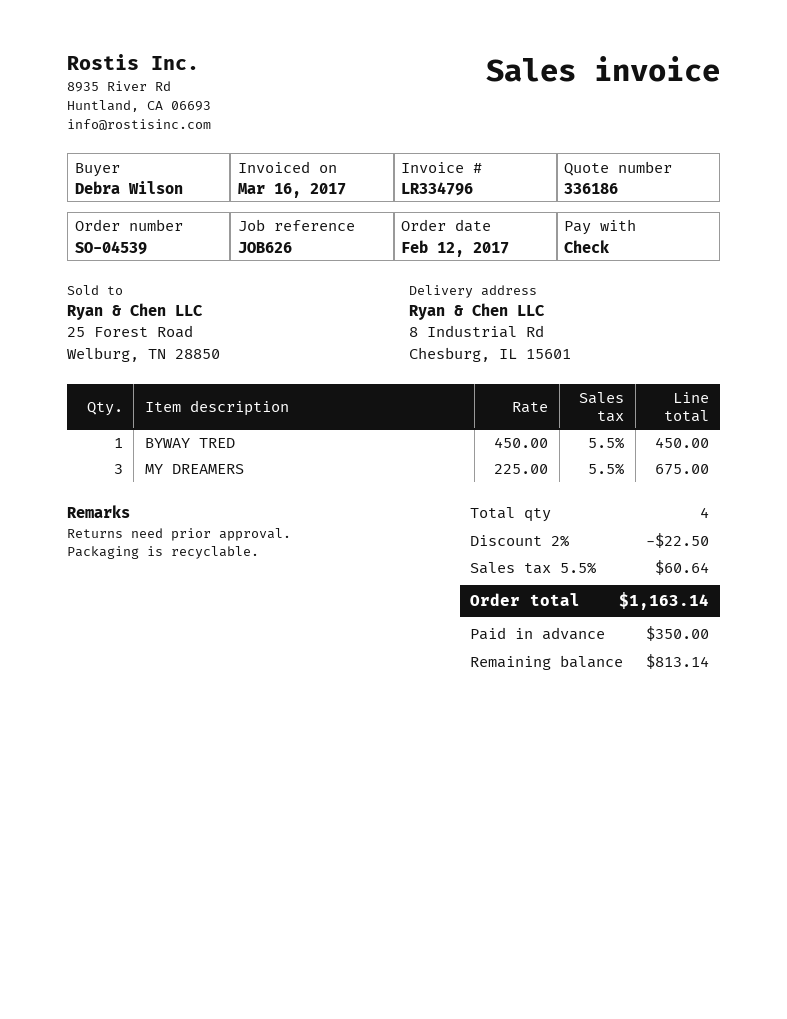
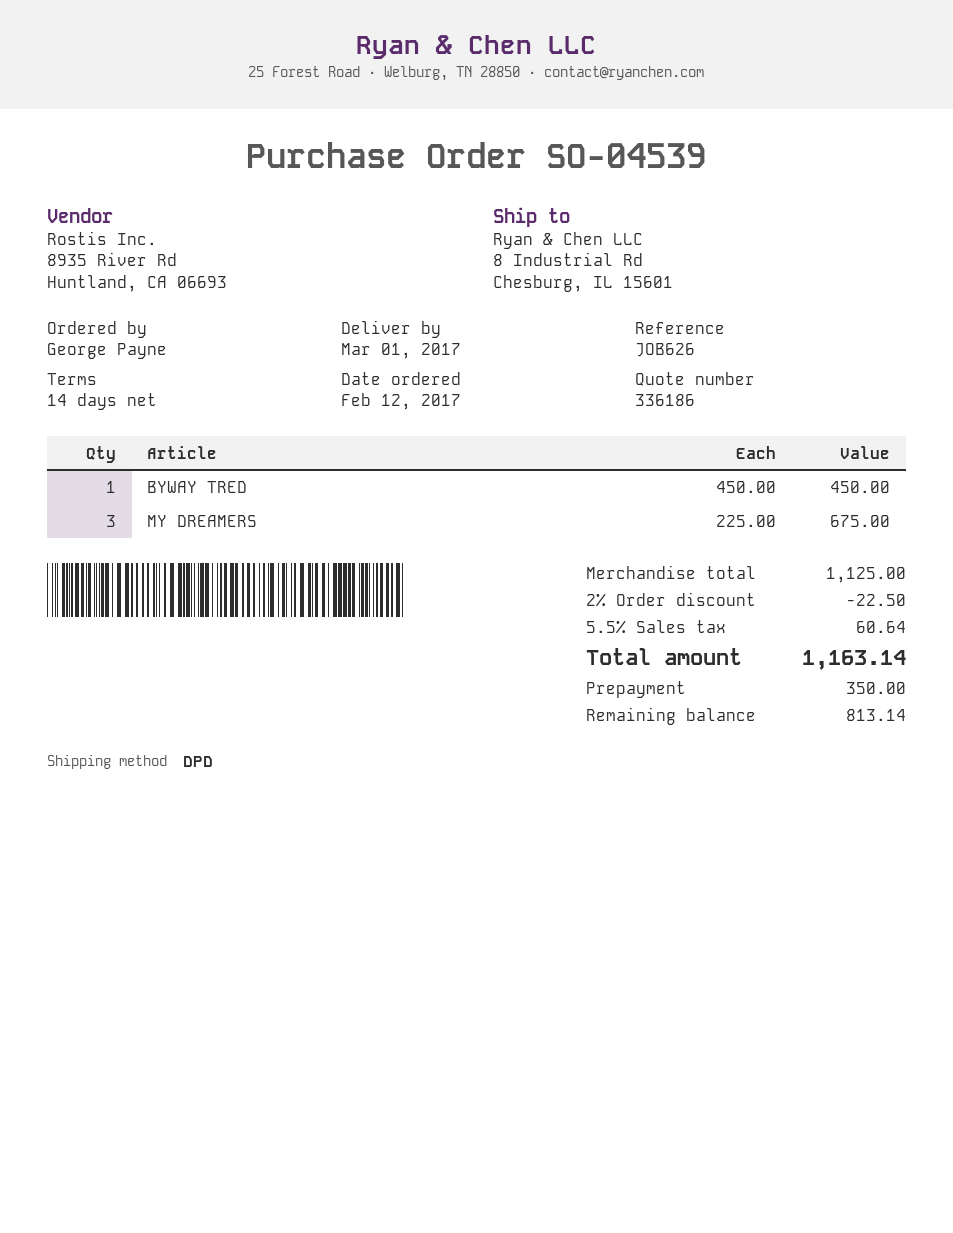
ordered by: Debra Wilson -> George Payne

